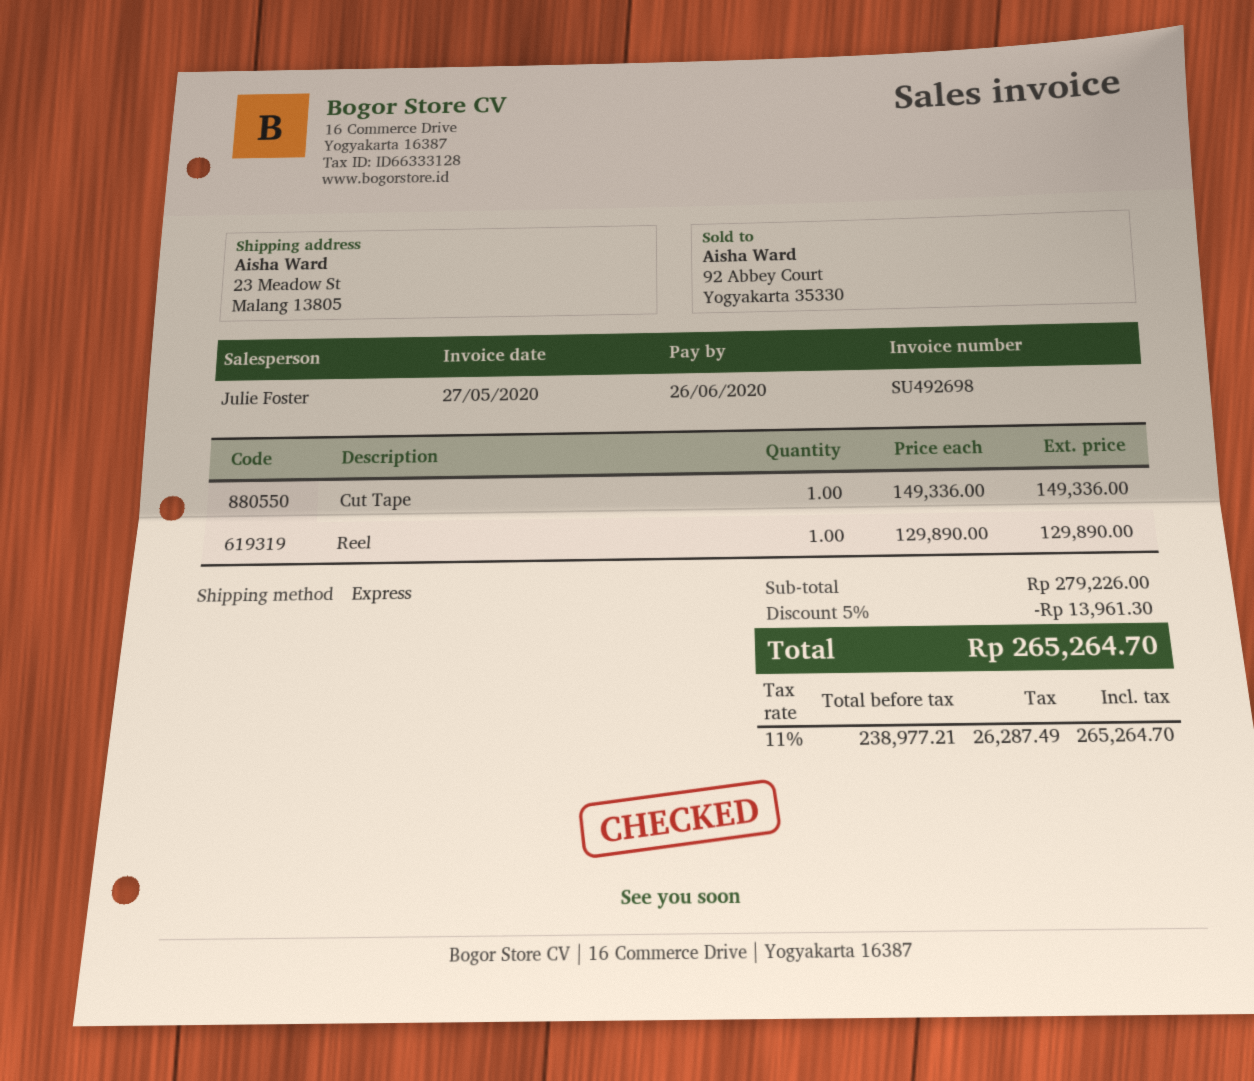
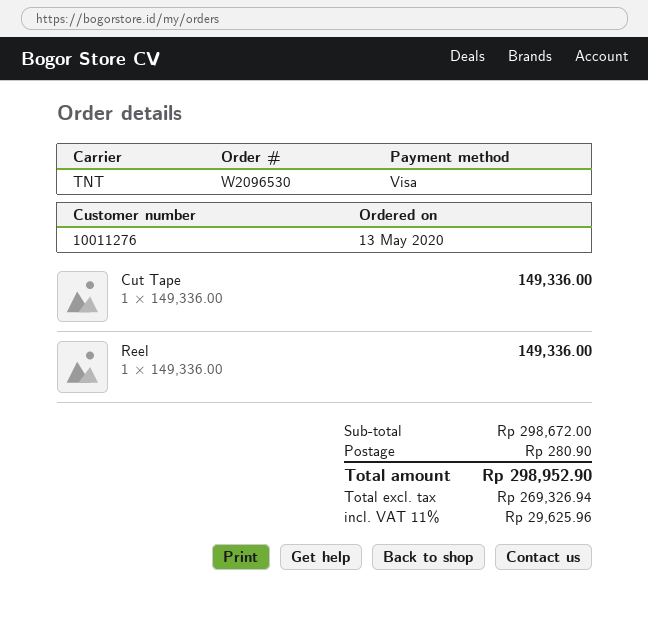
shipping method: express -> TNT
Reel: 1 x 129890.00 = 129890.00 -> 1 x 149336.00 = 149336.00
subtotal: 279226.00 -> 298672.00
discount: 5% = 13961.30 -> none
shipping: none -> 280.90
net: 238977.21 -> 269326.94
tax: 11% = 26287.49 -> 11% = 29625.96
total: 265264.70 -> 298952.90

